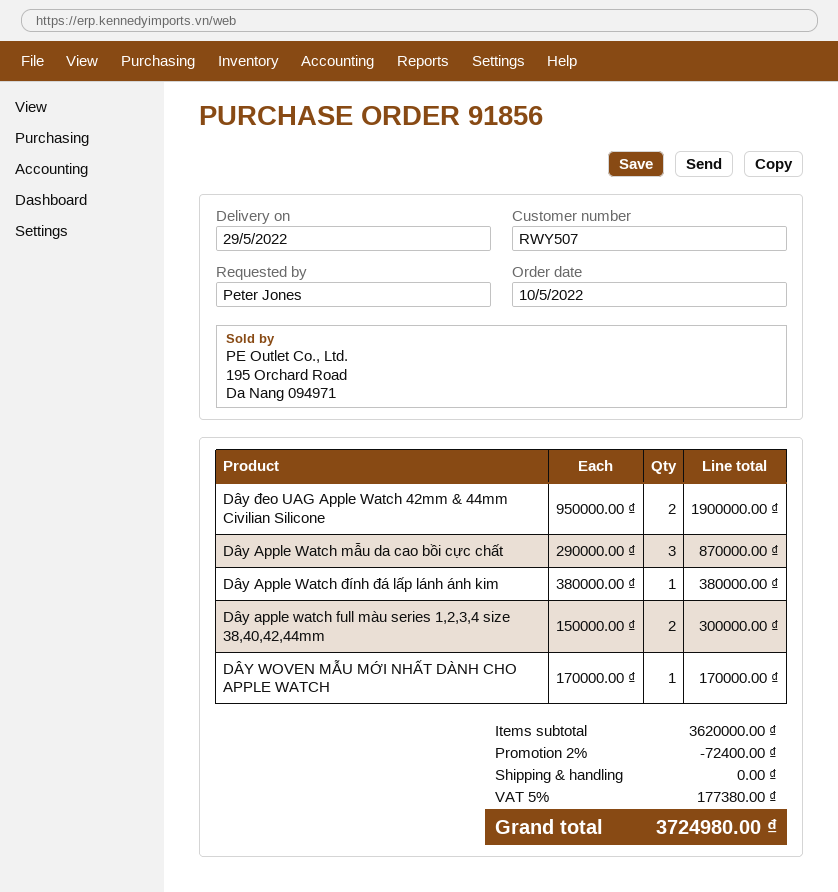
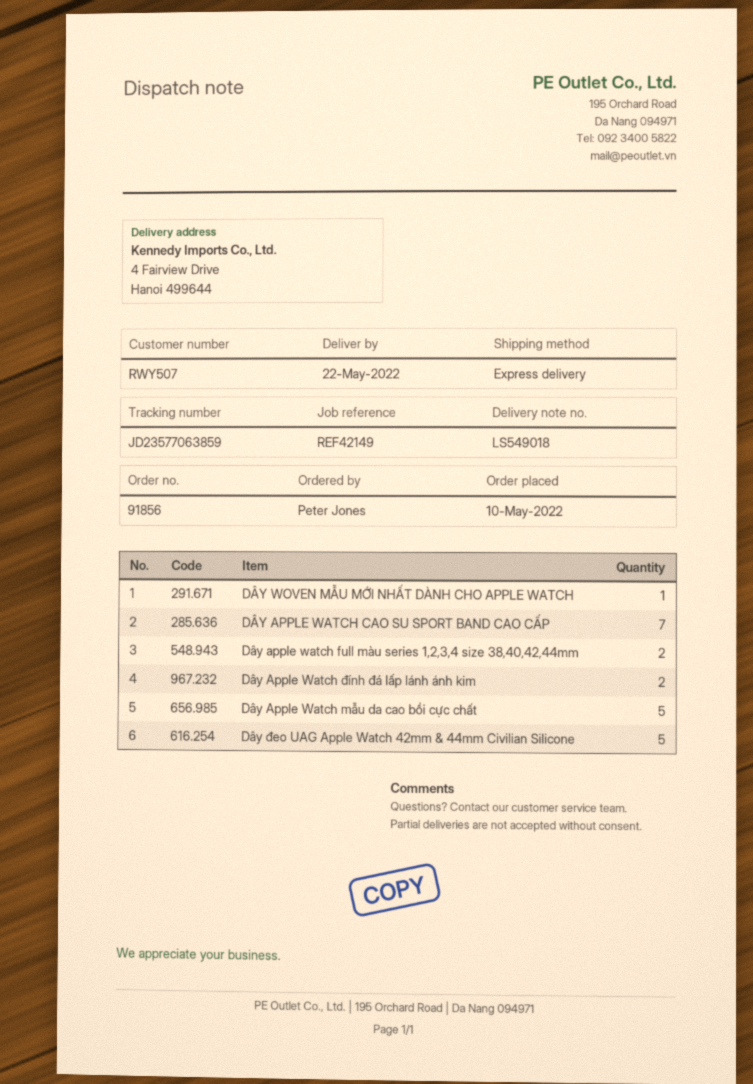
delivery date: 2022-05-29 -> 2022-05-22
Dây đeo UAG Apple Watch 42mm & 44mm Civilian Silicone: 2 -> 5
Dây Apple Watch mẫu da cao bồi cực chất: 3 -> 5
Dây Apple Watch đính đá lấp lánh ánh kim: 1 -> 2
DÂY APPLE WATCH CAO SU SPORT BAND CAO CẤP: none -> 7

